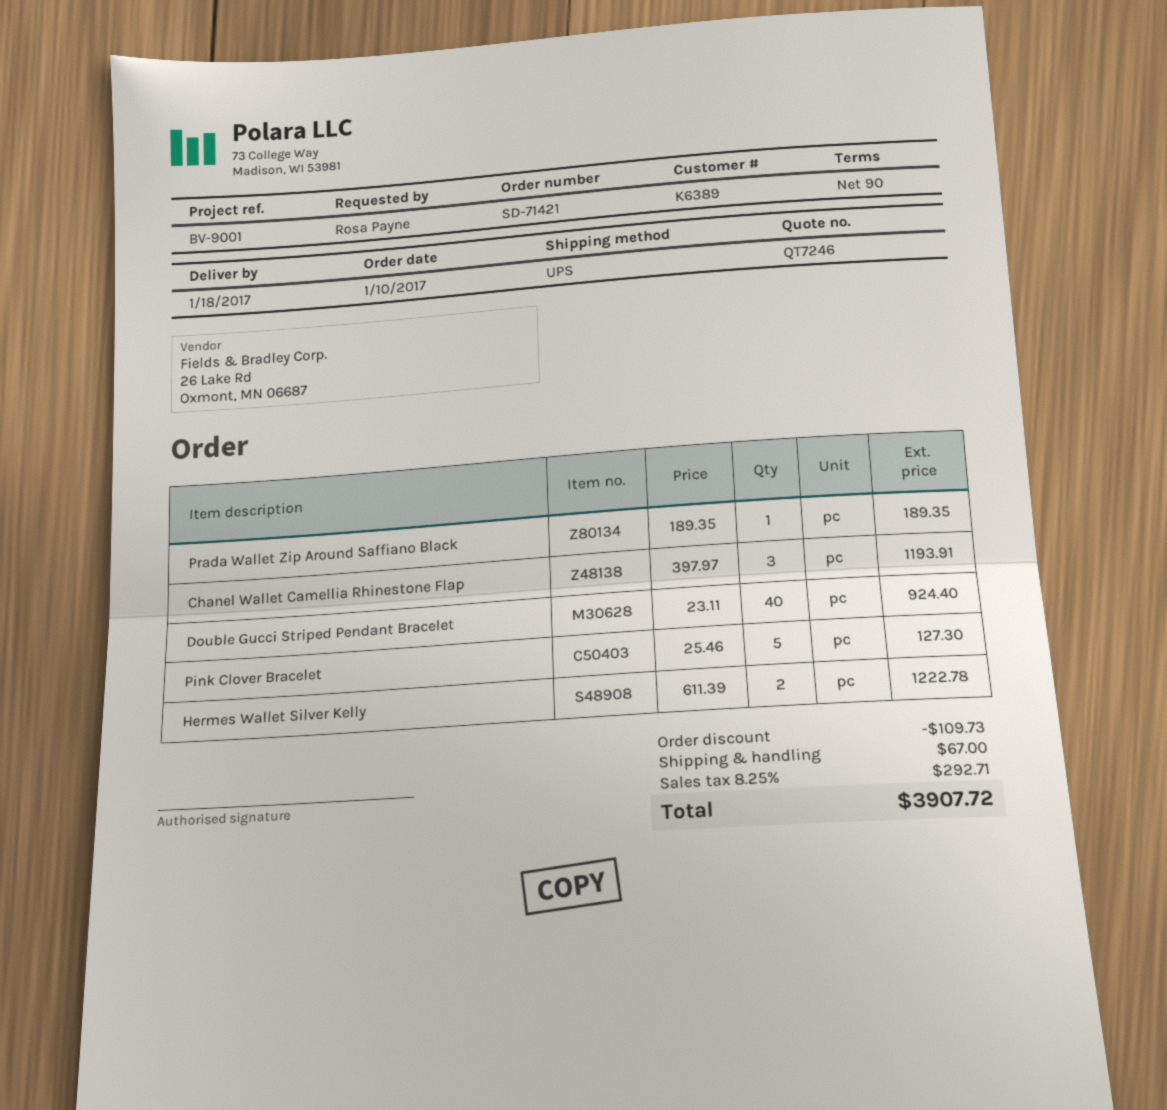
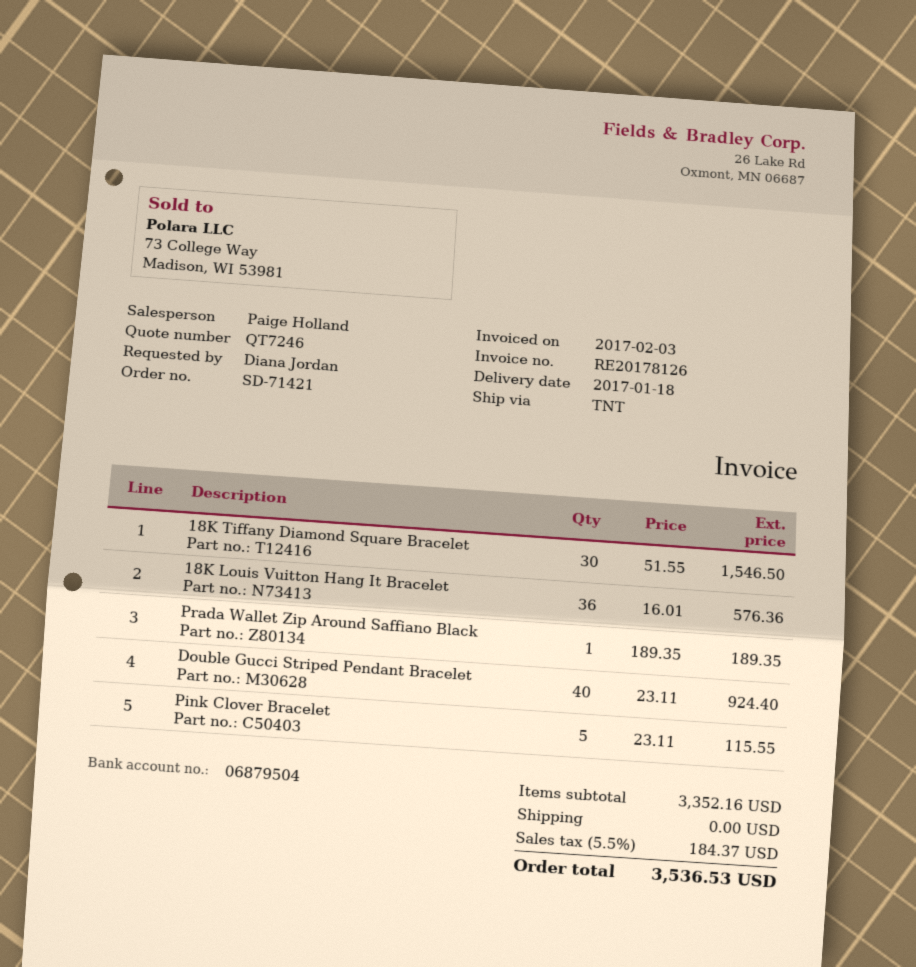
ordered by: Rosa Payne -> Diana Jordan
shipping method: UPS -> TNT
Chanel Wallet Camellia Rhinestone Flap: 3 x 397.97 = 1193.91 -> none
Pink Clover Bracelet: 5 x 25.46 = 127.30 -> 5 x 23.11 = 115.55
Hermes Wallet Silver Kelly: 2 x 611.39 = 1222.78 -> none
18K Tiffany Diamond Square Bracelet: none -> 30 x 51.55 = 1546.50
18K Louis Vuitton Hang It Bracelet: none -> 36 x 16.01 = 576.36
discount: 109.73 -> none
shipping: 67.00 -> 0.00
tax: 8.25% = 292.71 -> 5.5% = 184.37
total: 3907.72 -> 3536.53

